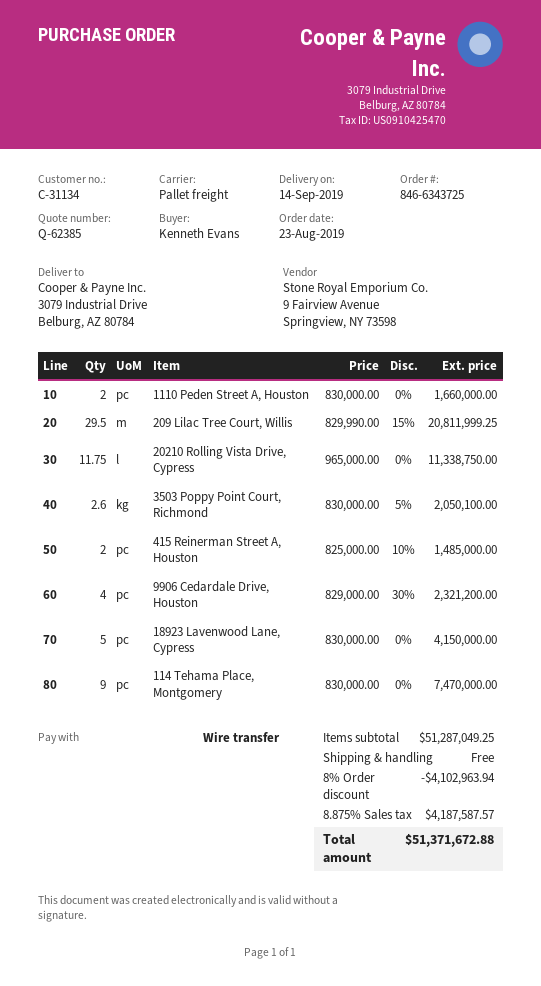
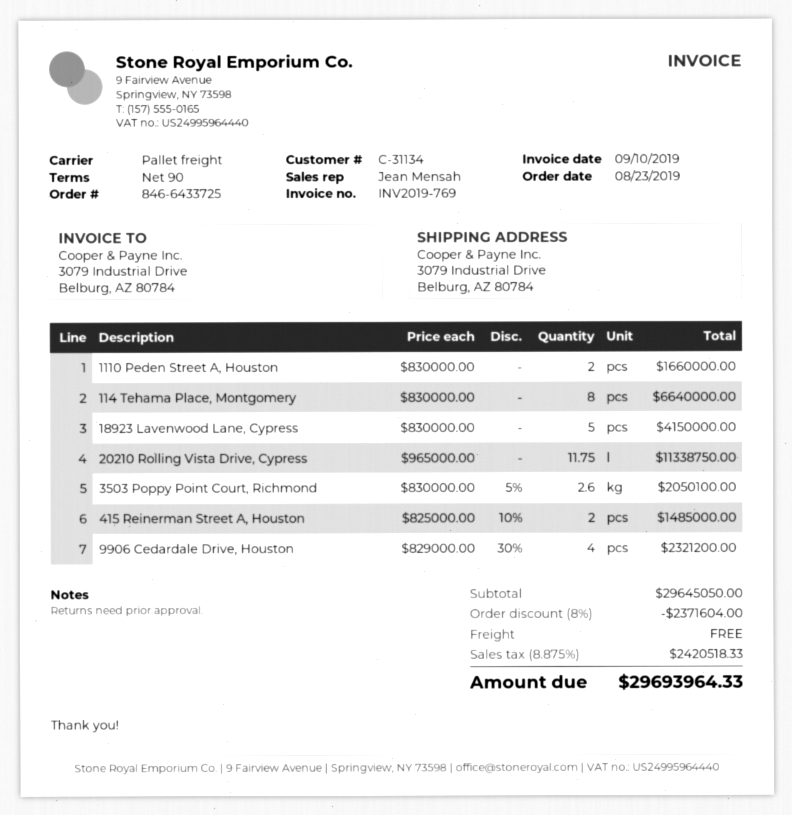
order number: 846-6343725 -> 846-6433725
209 Lilac Tree Court, Willis: 29.5 x 829990.00 - 15% = 20811999.25 -> none
114 Tehama Place, Montgomery: 9 x 830000.00 = 7470000.00 -> 8 x 830000.00 = 6640000.00
subtotal: 51287049.25 -> 29645050.00
discount: 8% = 4102963.94 -> 8% = 2371604.00
tax: 8.875% = 4187587.57 -> 8.875% = 2420518.33
total: 51371672.88 -> 29693964.33

